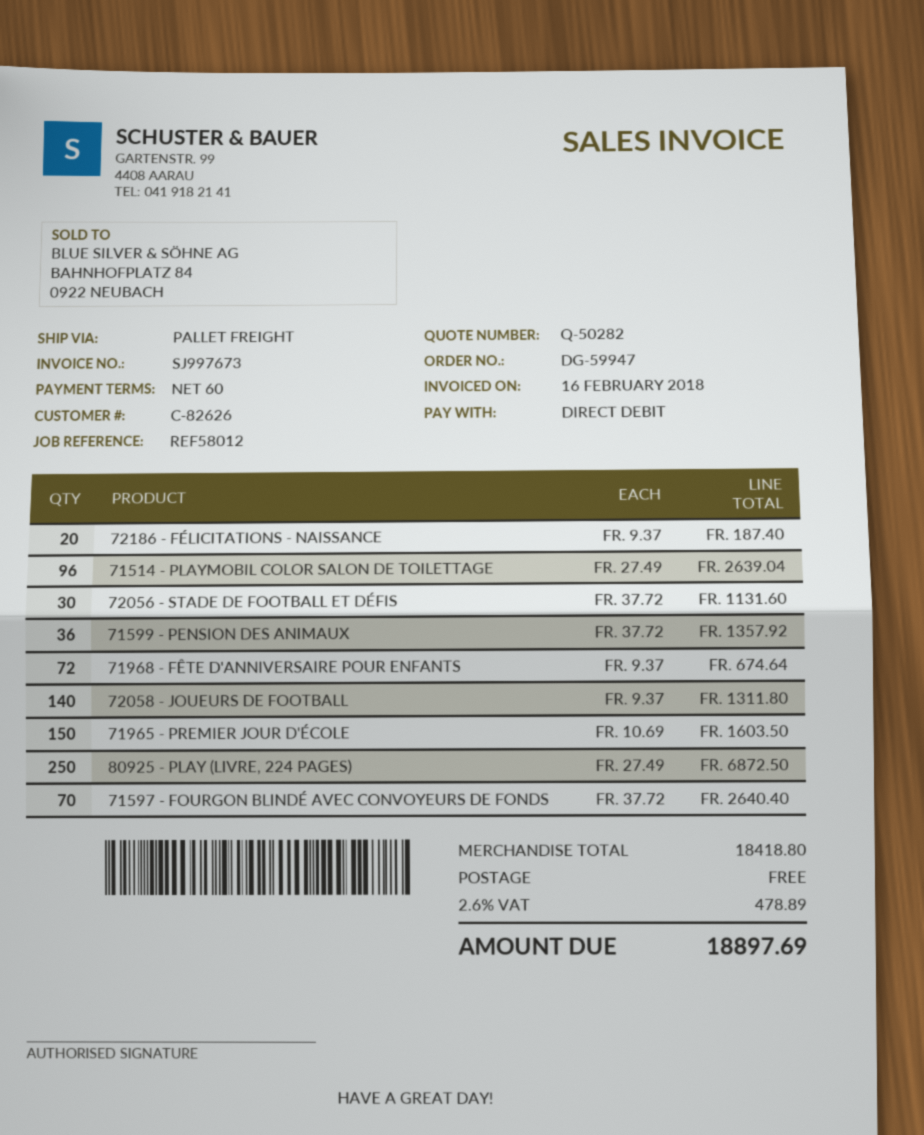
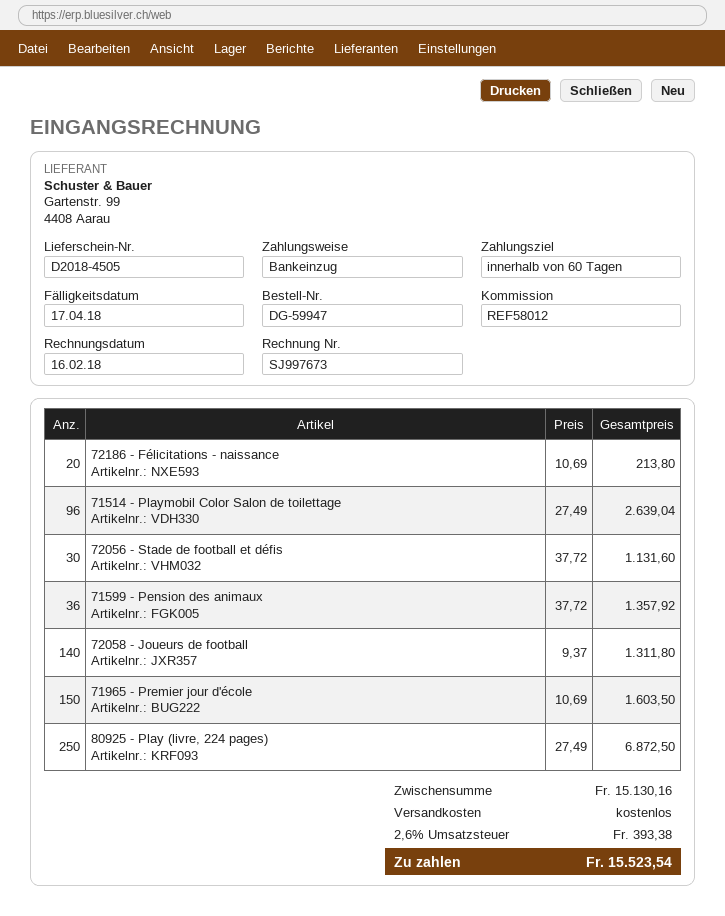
72186 - FÉLICITATIONS - NAISSANCE: 20 x 9.37 = 187.40 -> 20 x 10.69 = 213.80
71968 - FÊTE D'ANNIVERSAIRE POUR ENFANTS: 72 x 9.37 = 674.64 -> none
71597 - FOURGON BLINDÉ AVEC CONVOYEURS DE FONDS: 70 x 37.72 = 2640.40 -> none
subtotal: 18418.80 -> 15130.16
tax: 2.6% = 478.89 -> 2.6% = 393.38
total: 18897.69 -> 15523.54

